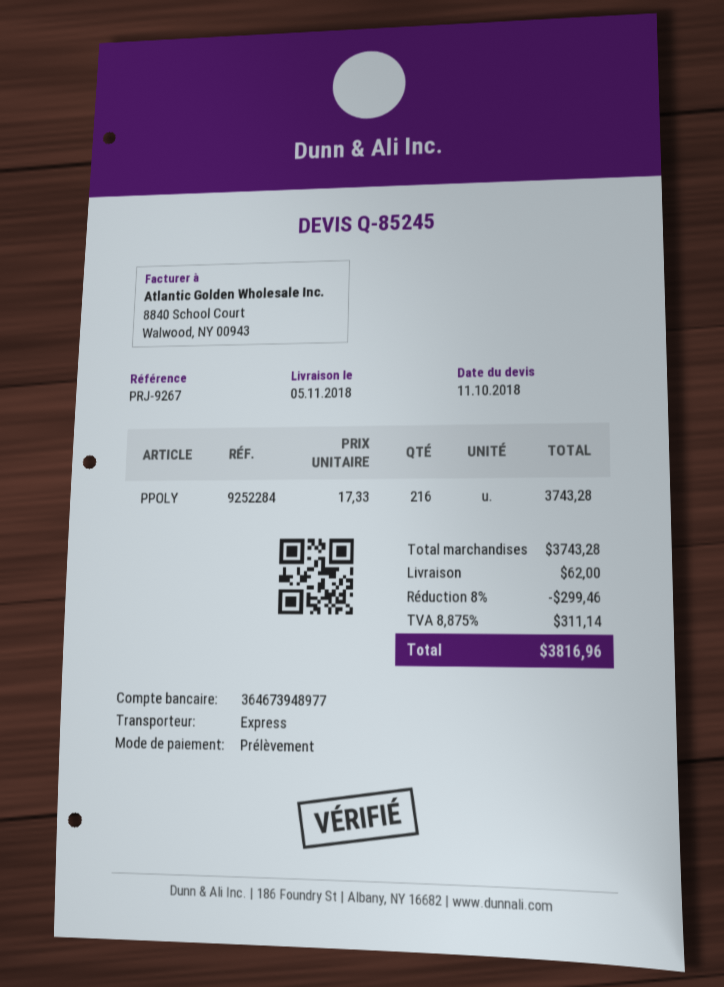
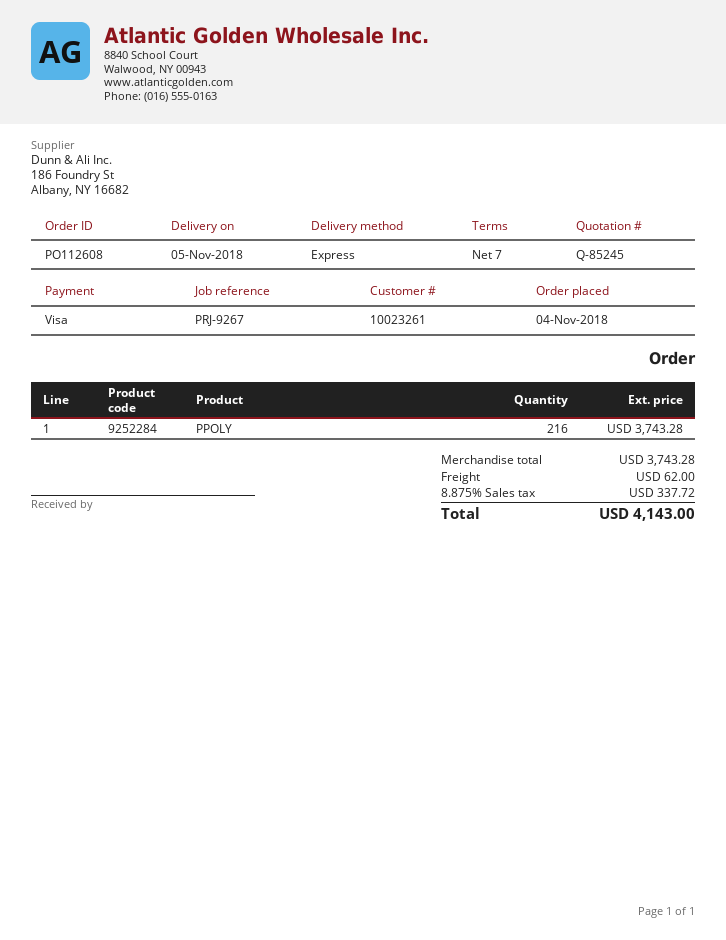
payment method: direct debit -> Visa
discount: 8% = 299.46 -> none
tax: 8.875% = 311.14 -> 8.875% = 337.72
total: 3816.96 -> 4143.00

